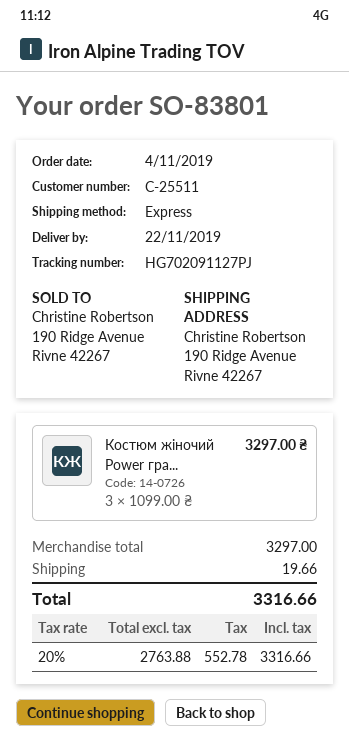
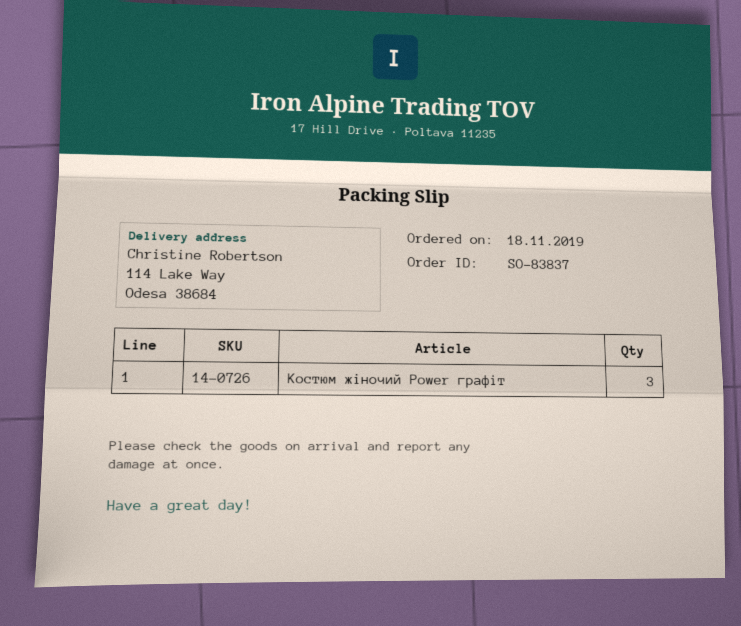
order number: SO-83801 -> SO-83837
order date: 2019-11-04 -> 2019-11-18
ship to: 190 Ridge Avenue, Rivne 42267 -> 114 Lake Way, Odesa 38684

